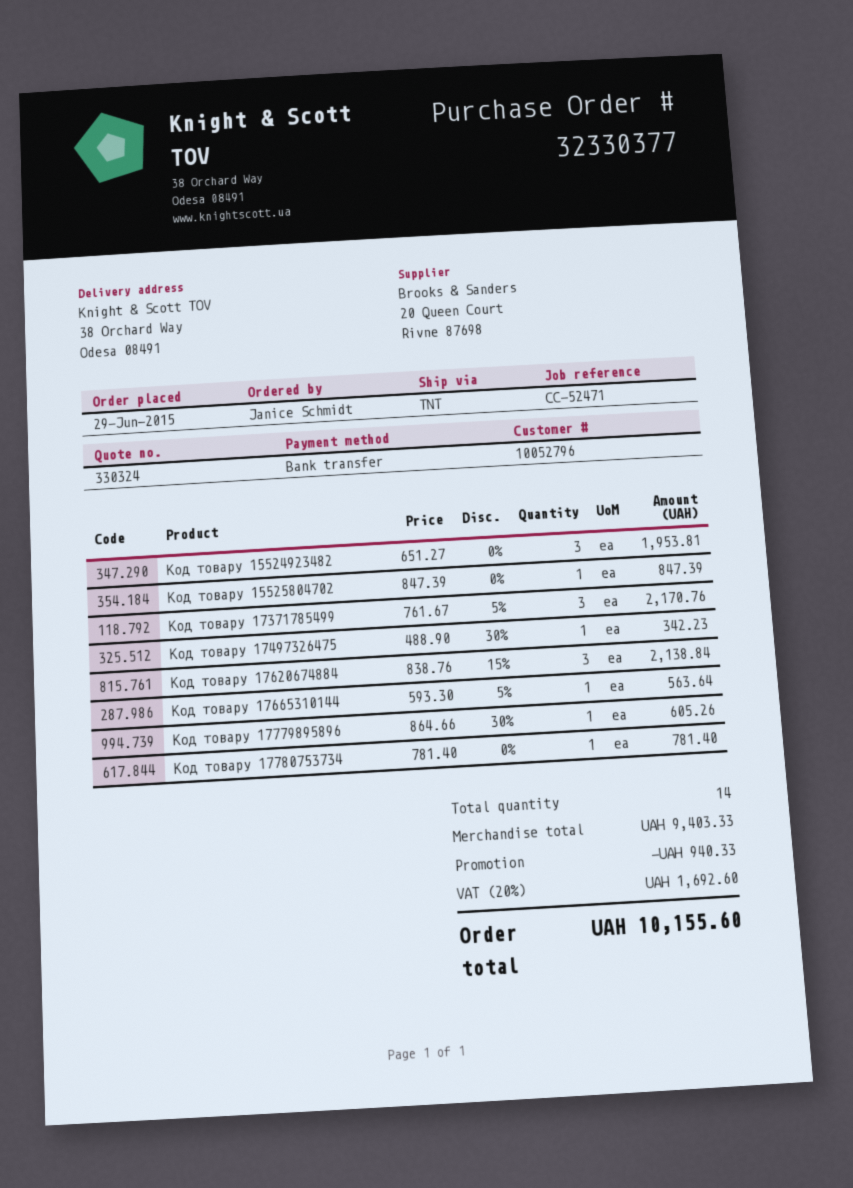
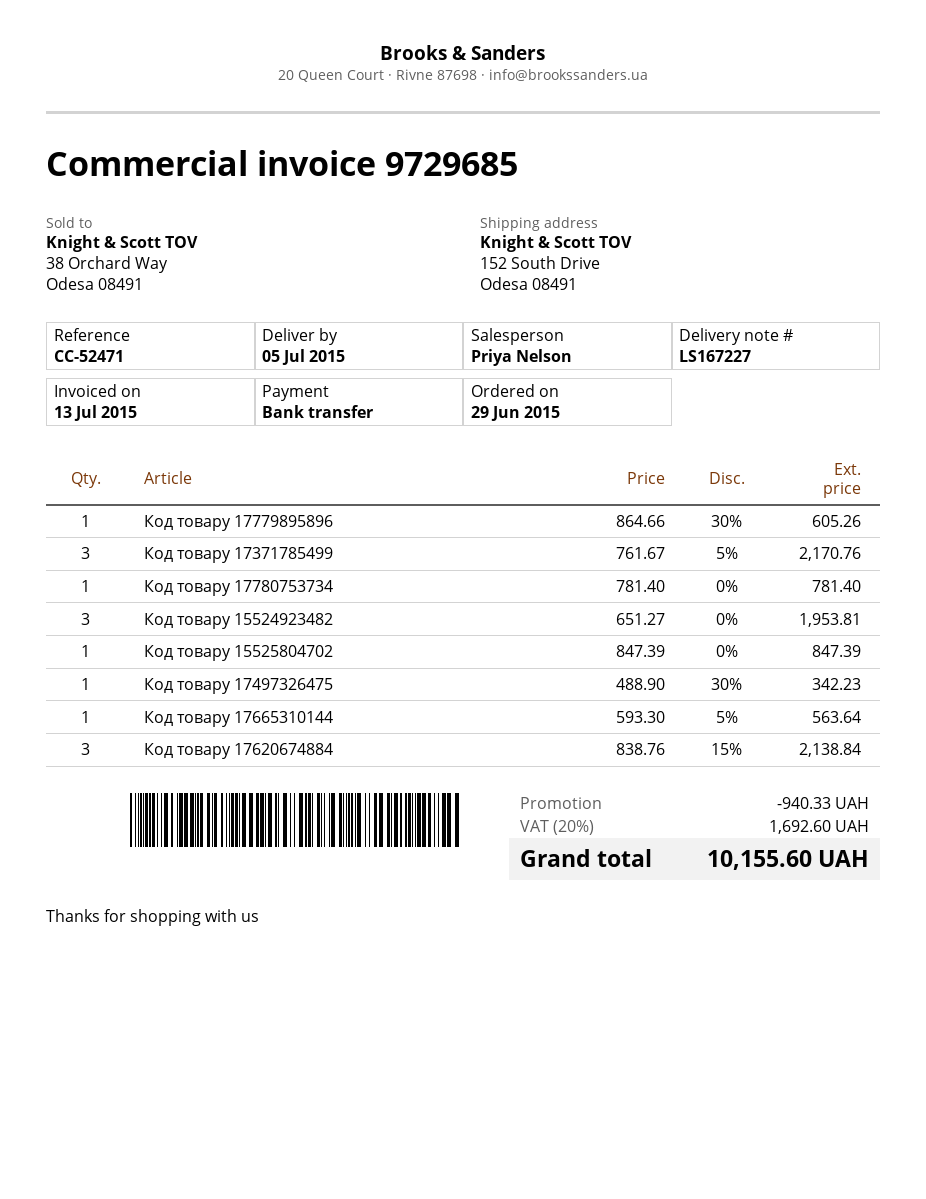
ship to: 38 Orchard Way, Odesa 08491 -> 152 South Drive, Odesa 08491

